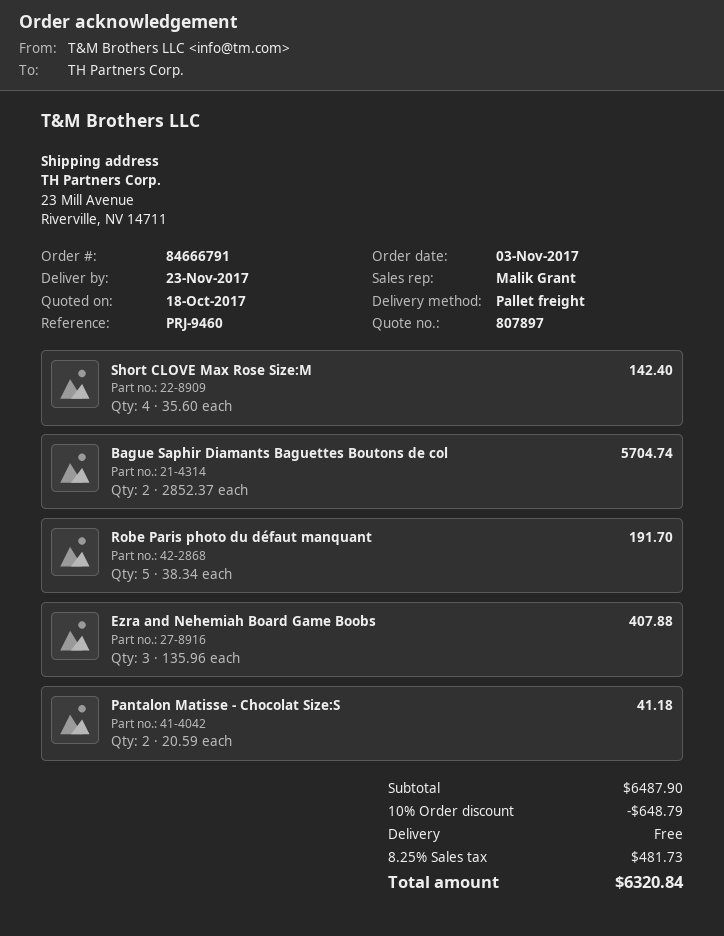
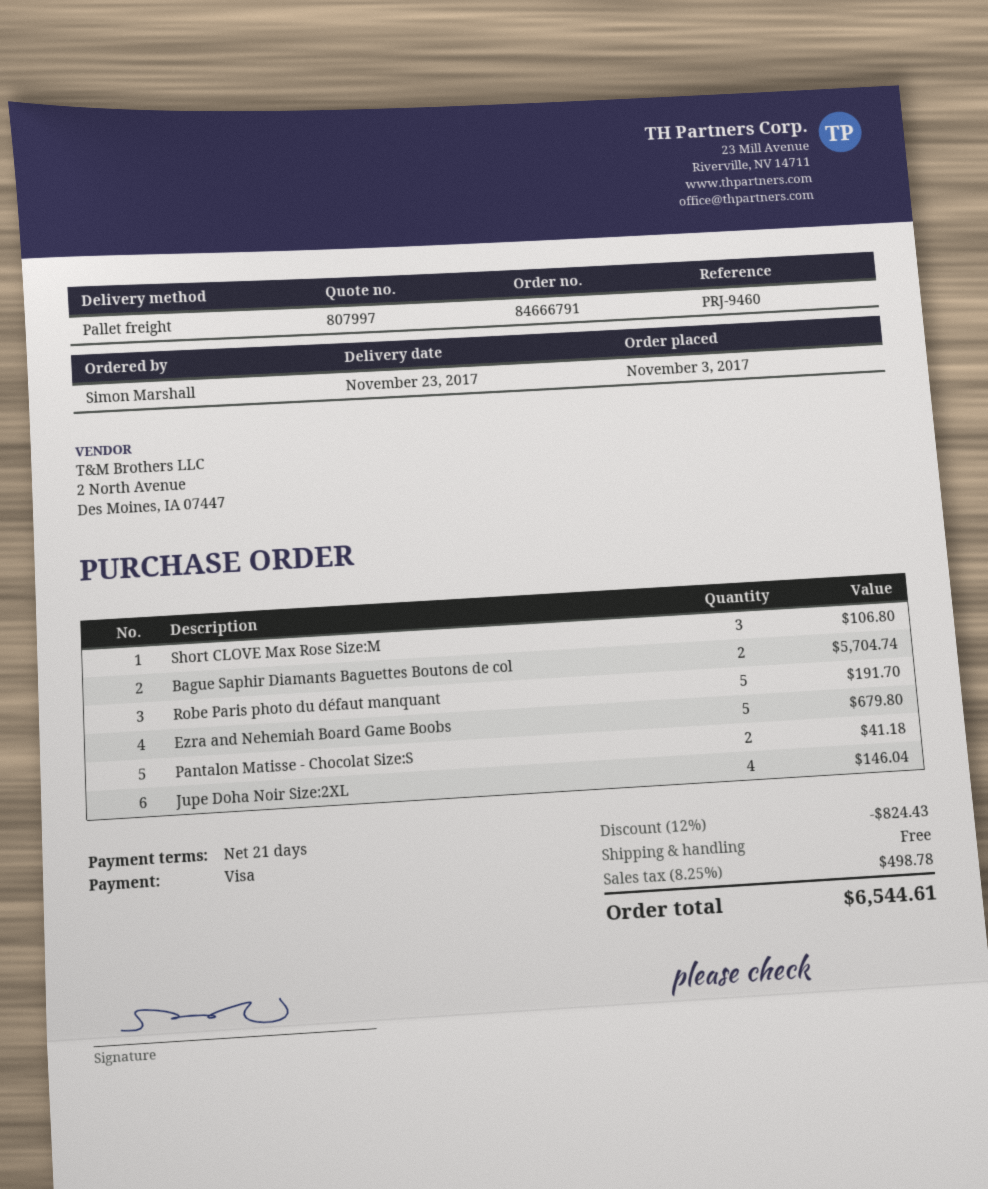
quote number: 807897 -> 807997
Short CLOVE Max Rose Size:M: 4 for 142.40 -> 3 for 106.80
Ezra and Nehemiah Board Game Boobs: 3 for 407.88 -> 5 for 679.80
Jupe Doha Noir Size:2XL: none -> 4 for 146.04
discount: 10% = 648.79 -> 12% = 824.43
tax: 8.25% = 481.73 -> 8.25% = 498.78
total: 6320.84 -> 6544.61

